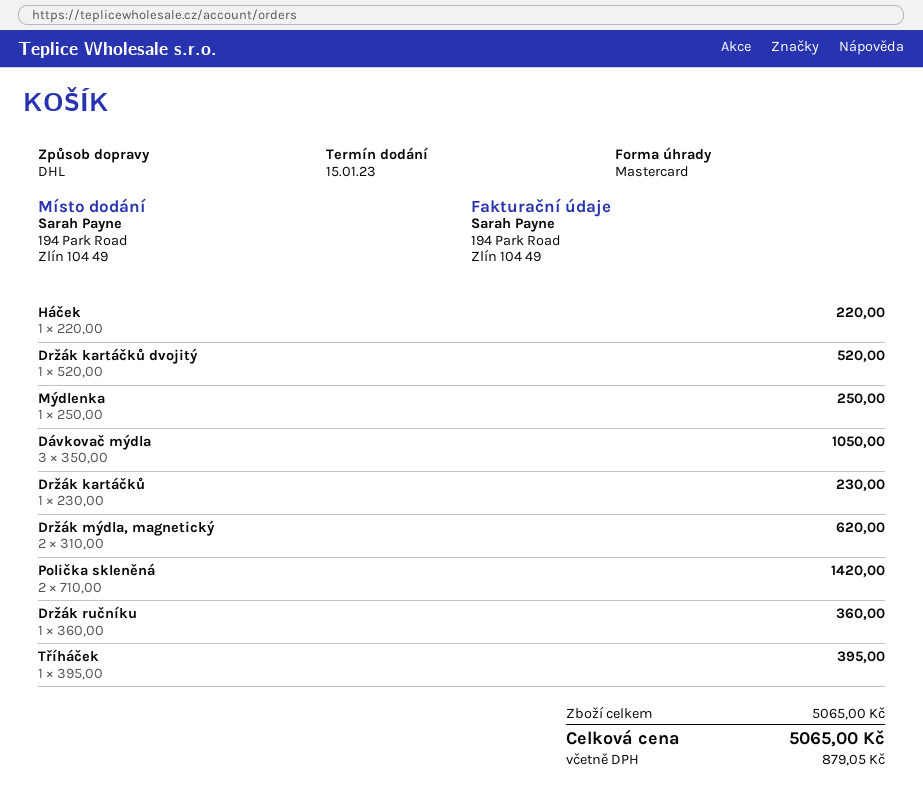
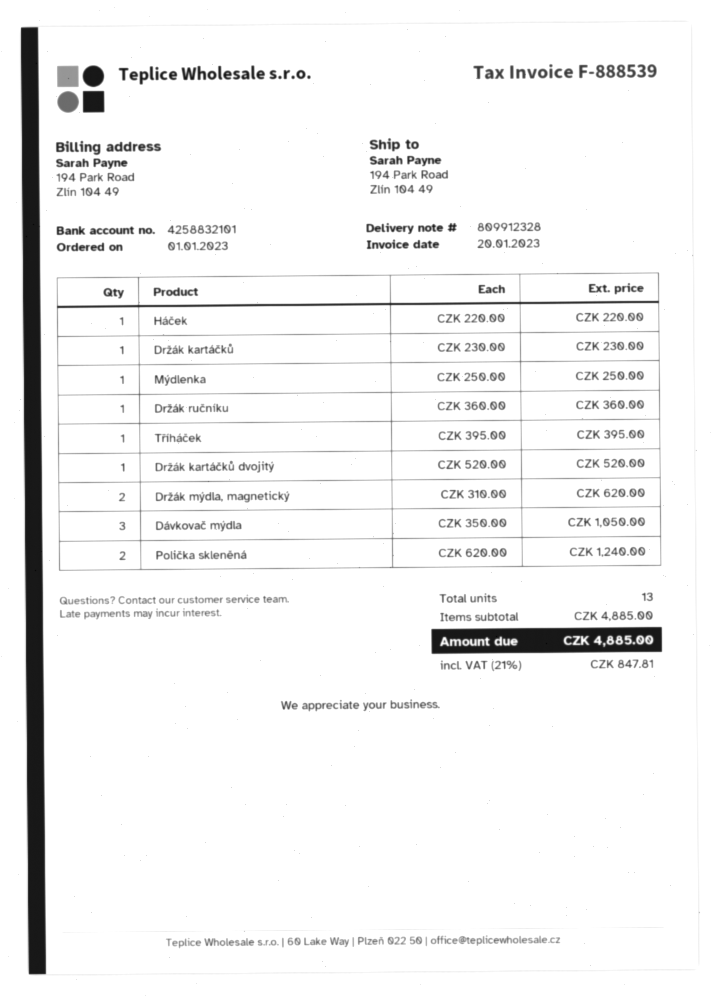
Polička skleněná: 2 x 710.00 = 1420.00 -> 2 x 620.00 = 1240.00
subtotal: 5065.00 -> 4885.00
tax: 879.05 -> 847.81
total: 5065.00 -> 4885.00

